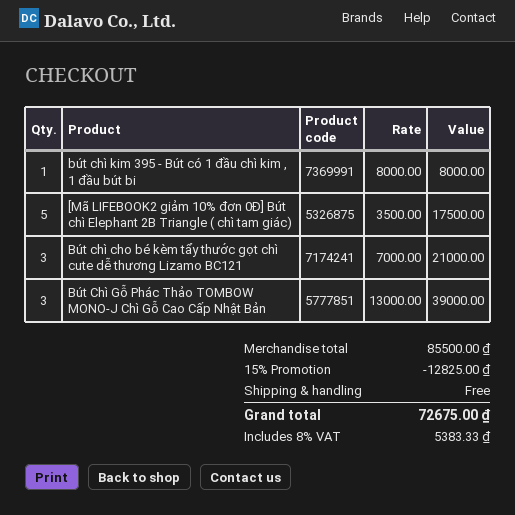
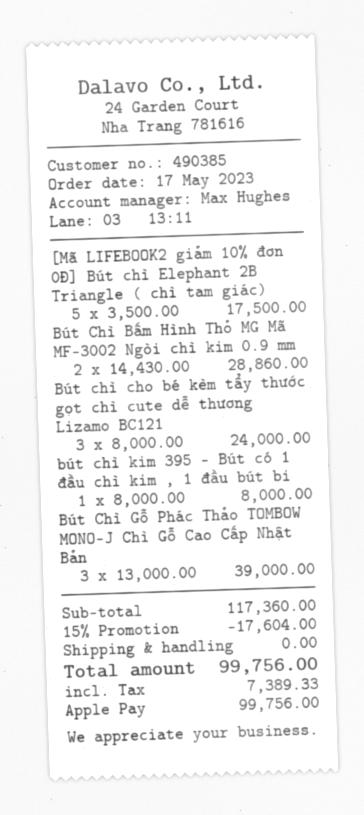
Bút chì cho bé kèm tẩy thước gọt chì cute dễ thương Lizamo BC121: 3 x 7000.00 = 21000.00 -> 3 x 8000.00 = 24000.00
Bút Chì Bấm Hình Thỏ MG Mã MF-3002 Ngòi chì kim 0.9 mm: none -> 2 x 14430.00 = 28860.00
subtotal: 85500.00 -> 117360.00
discount: 15% = 12825.00 -> 15% = 17604.00
tax: 5383.33 -> 7389.33
total: 72675.00 -> 99756.00

